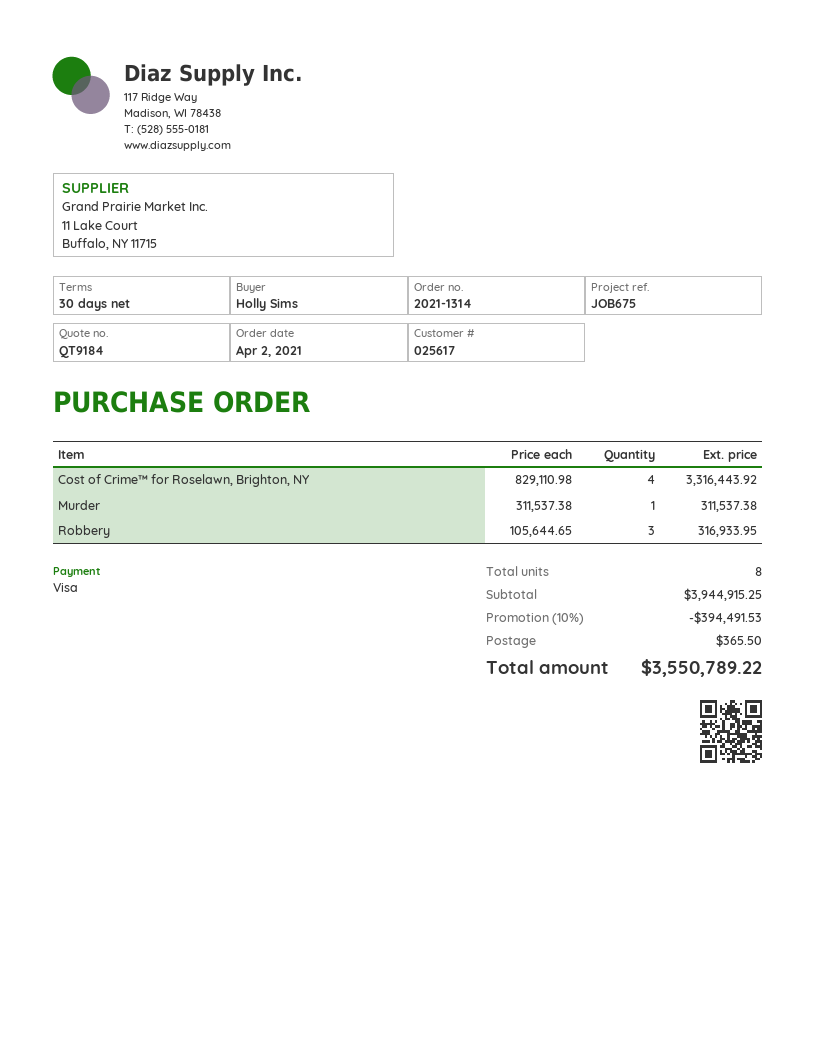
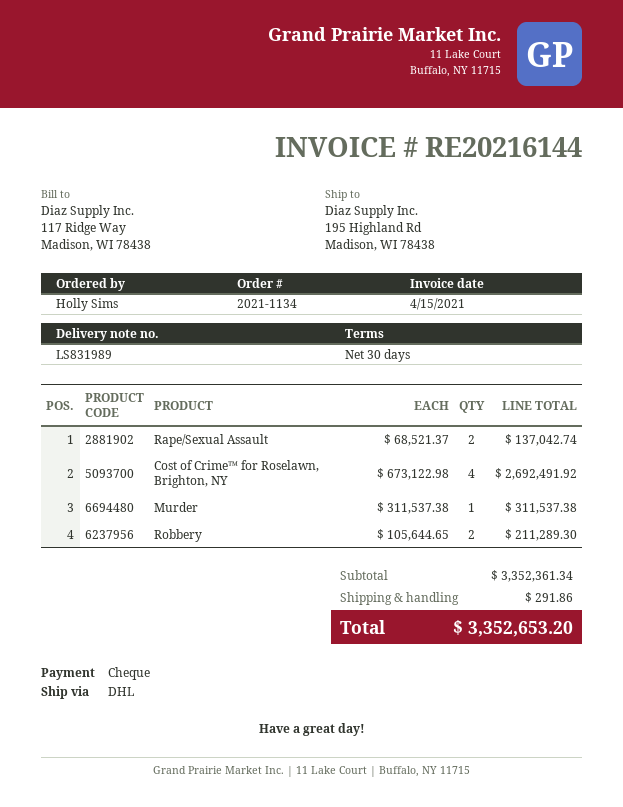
order number: 2021-1314 -> 2021-1134
payment method: Visa -> cheque
Cost of Crime™ for Roselawn, Brighton, NY: 4 x 829110.98 = 3316443.92 -> 4 x 673122.98 = 2692491.92
Robbery: 3 x 105644.65 = 316933.95 -> 2 x 105644.65 = 211289.30
Rape/Sexual Assault: none -> 2 x 68521.37 = 137042.74
subtotal: 3944915.25 -> 3352361.34
discount: 10% = 394491.53 -> none
shipping: 365.50 -> 291.86
total: 3550789.22 -> 3352653.20

